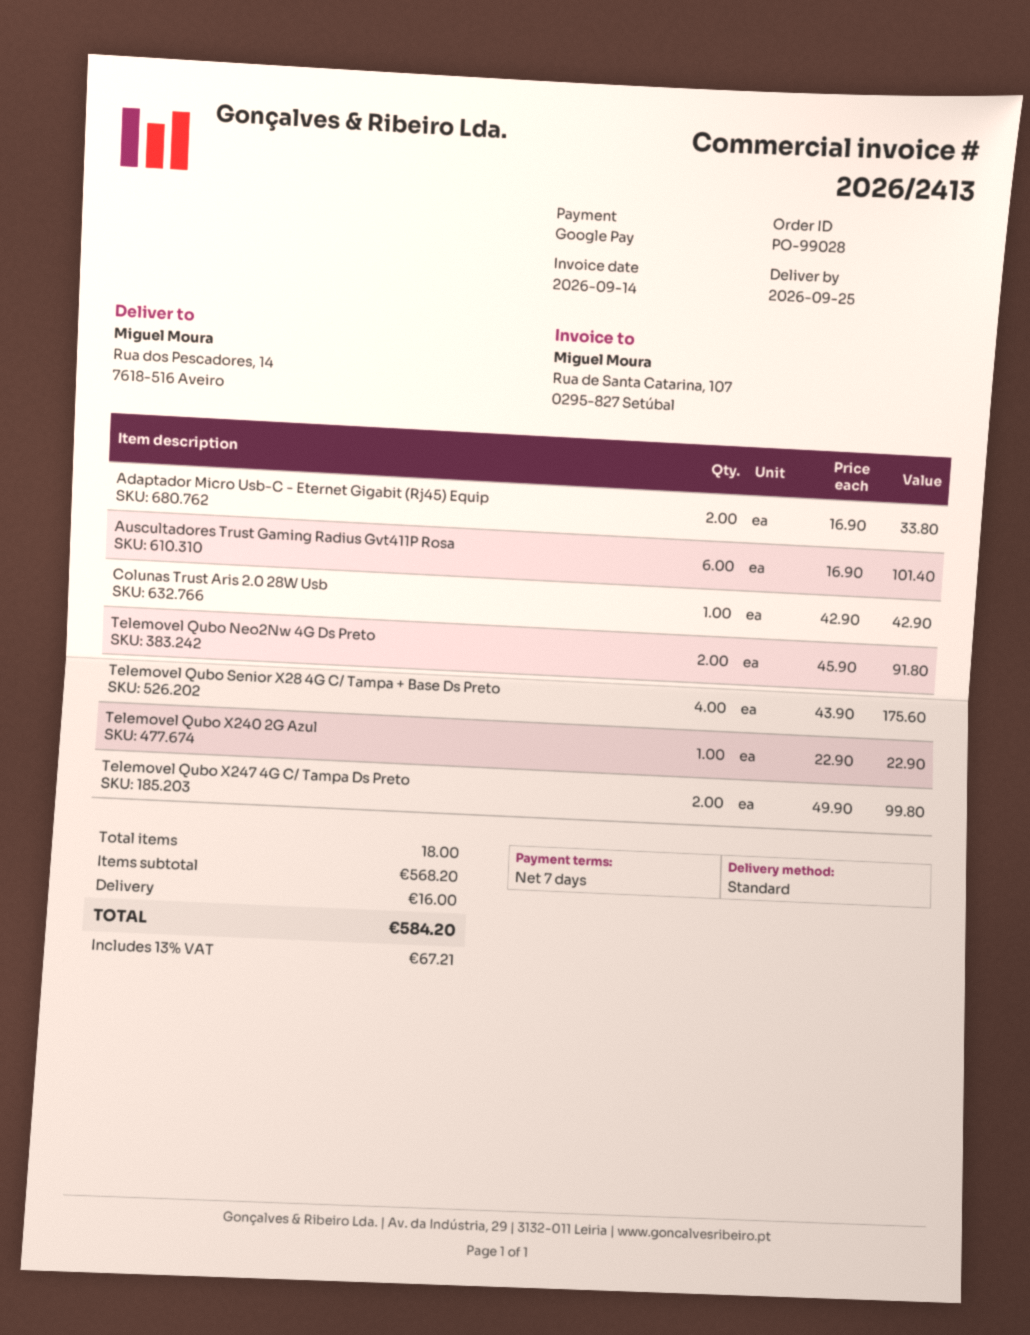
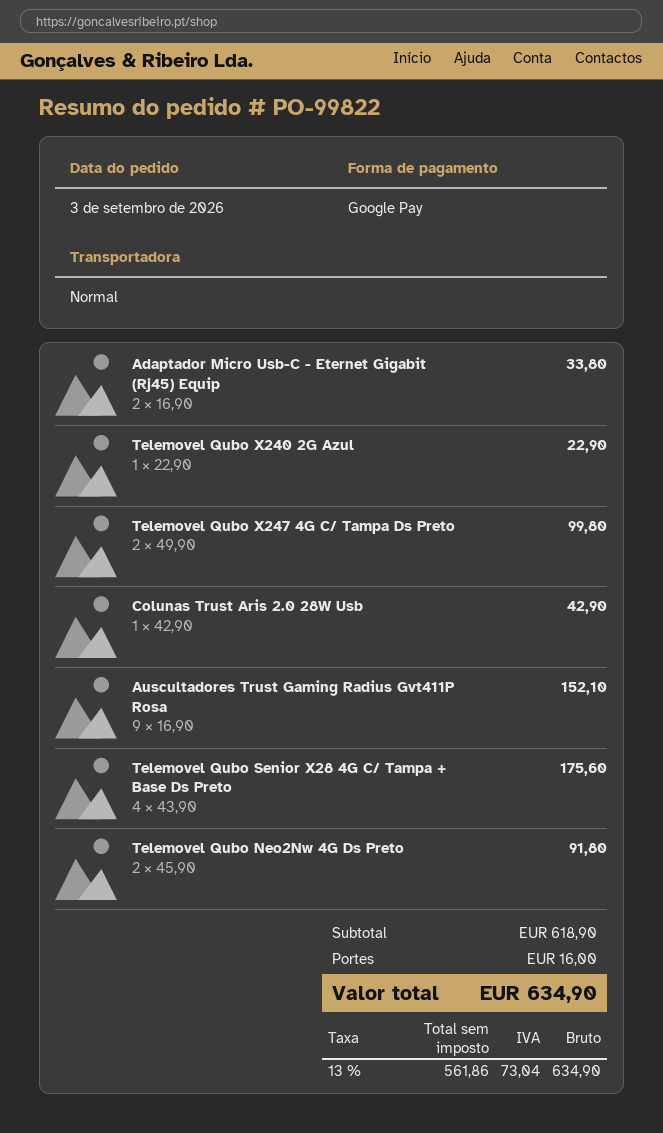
order number: PO-99028 -> PO-99822
Auscultadores Trust Gaming Radius Gvt411P Rosa: 6 x 16.90 = 101.40 -> 9 x 16.90 = 152.10
subtotal: 568.20 -> 618.90
tax: 13% = 67.21 -> 13% = 73.04
total: 584.20 -> 634.90

